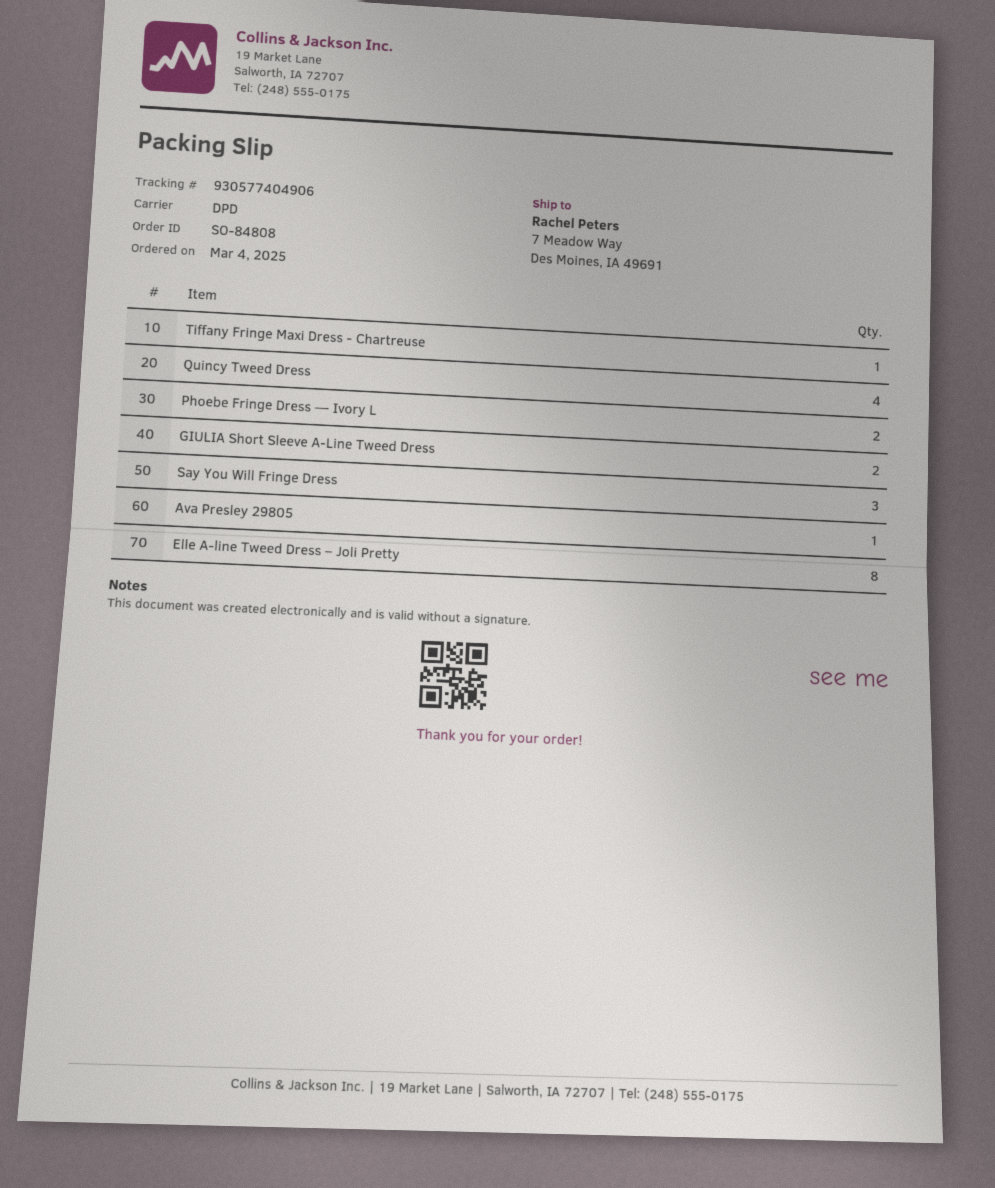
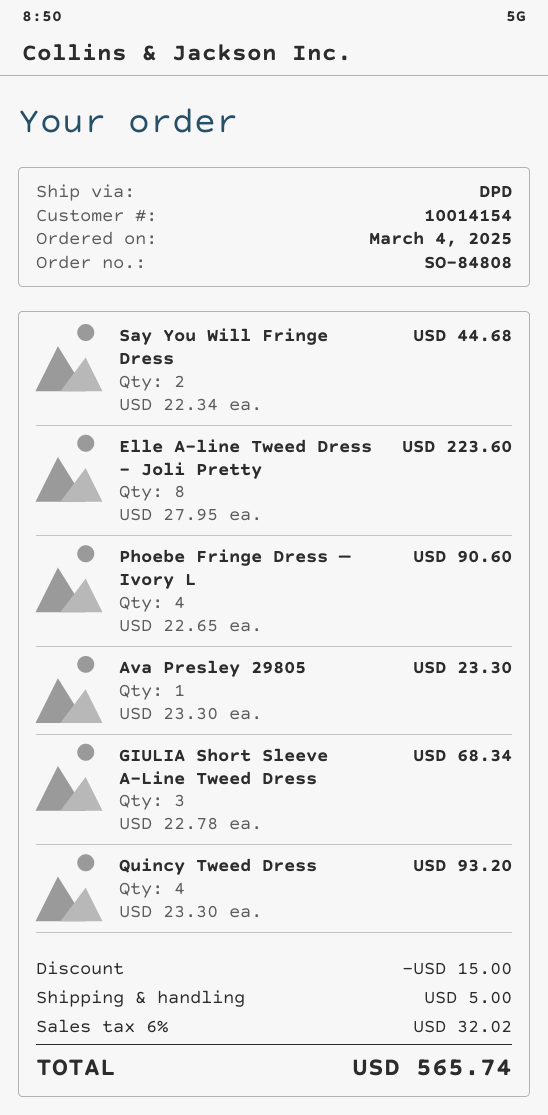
Tiffany Fringe Maxi Dress - Chartreuse: 1 -> none
Phoebe Fringe Dress — Ivory L: 2 -> 4
GIULIA Short Sleeve A-Line Tweed Dress: 2 -> 3
Say You Will Fringe Dress: 3 -> 2

